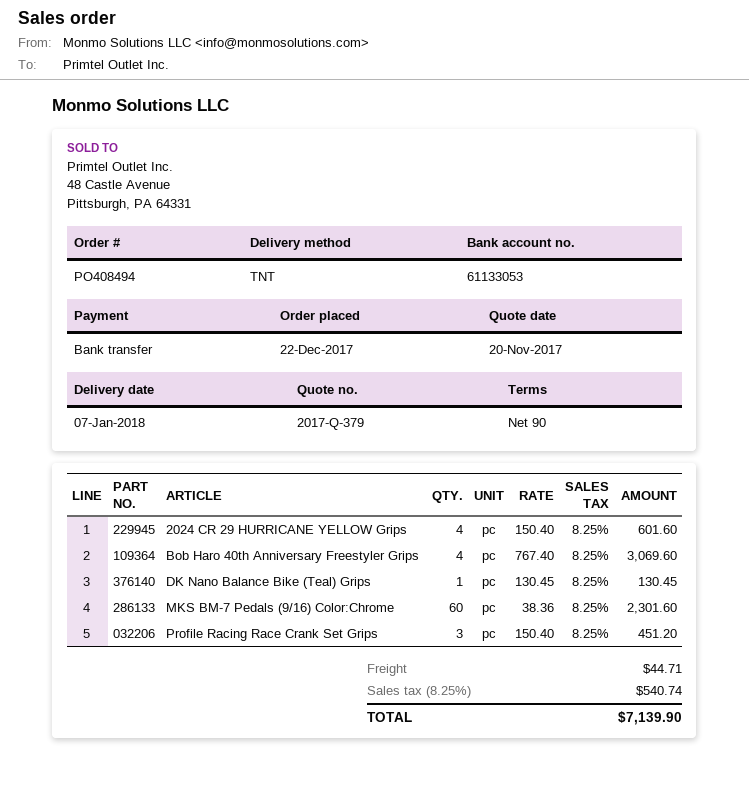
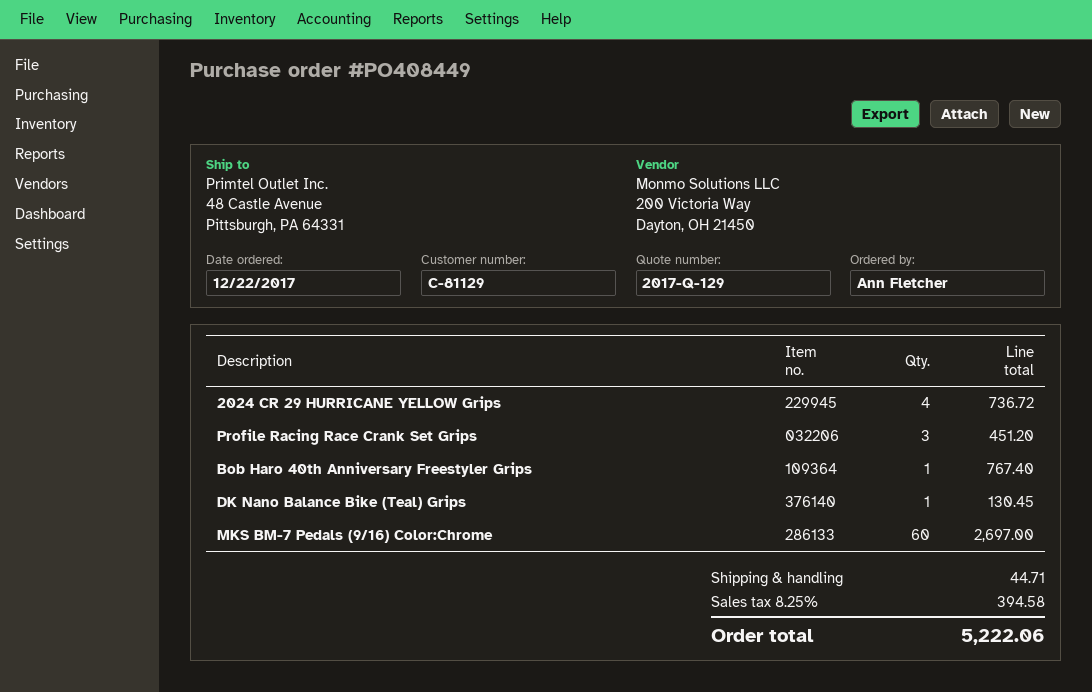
quote number: 2017-Q-379 -> 2017-Q-129
order number: PO408494 -> PO408449
2024 CR 29 HURRICANE YELLOW Grips: 4 for 601.60 -> 4 for 736.72
Bob Haro 40th Anniversary Freestyler Grips: 4 for 3069.60 -> 1 for 767.40
MKS BM-7 Pedals (9/16) Color:Chrome: 60 for 2301.60 -> 60 for 2697.00
tax: 8.25% = 540.74 -> 8.25% = 394.58
total: 7139.90 -> 5222.06

